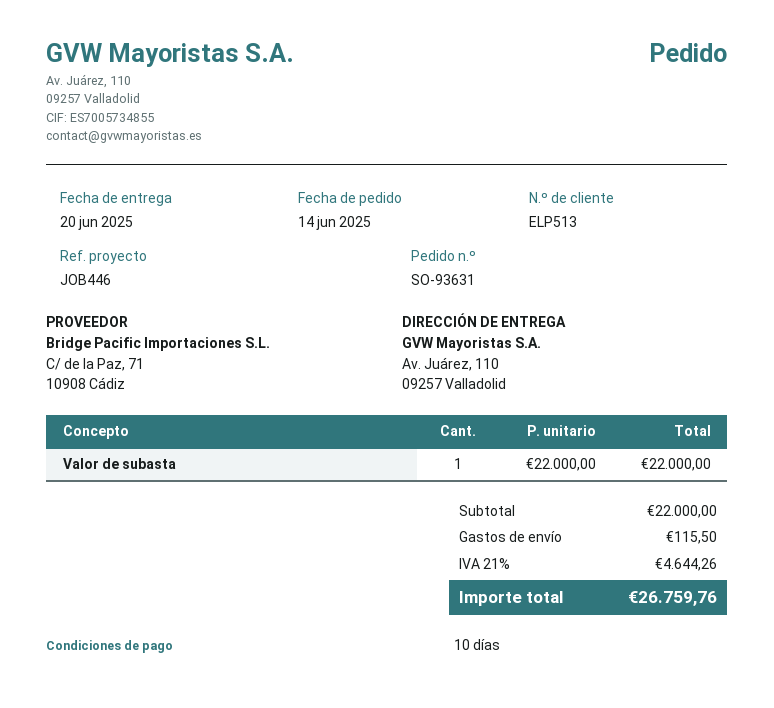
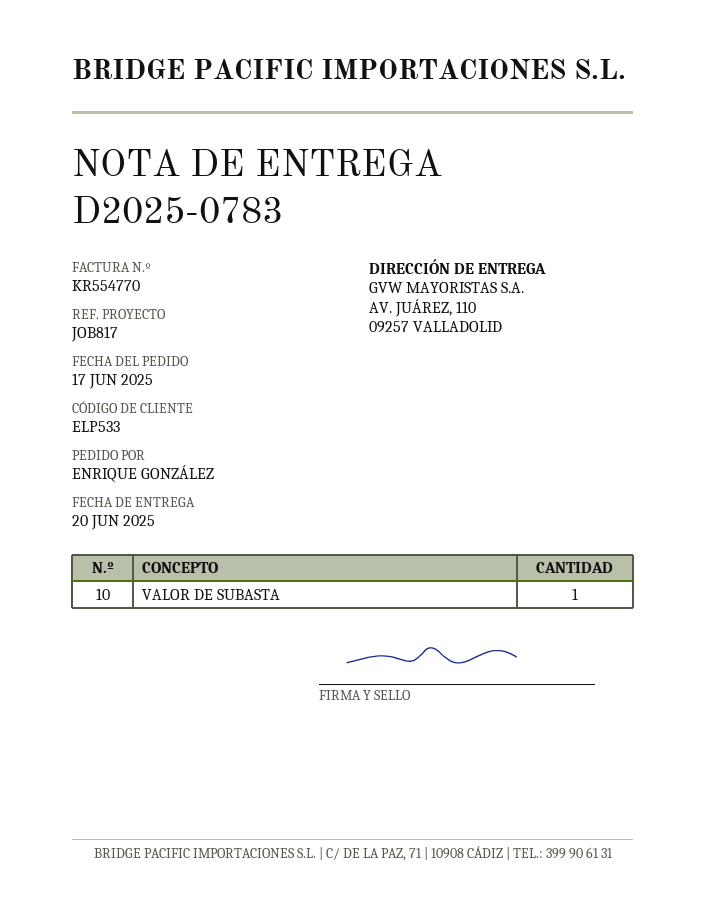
order date: 2025-06-14 -> 2025-06-17
customer number: ELP513 -> ELP533
reference: JOB446 -> JOB817

